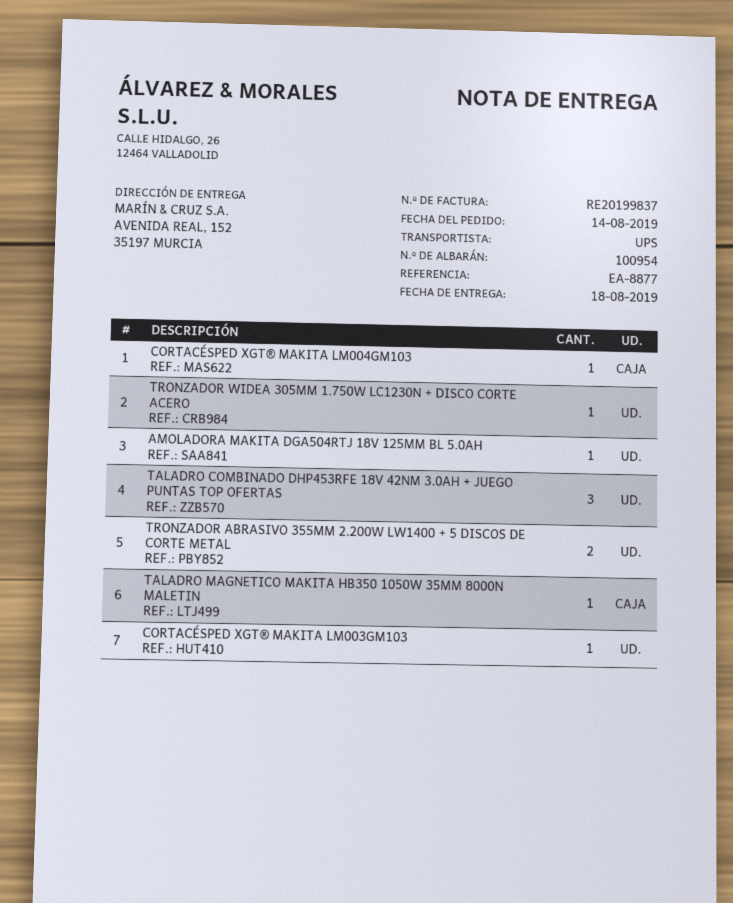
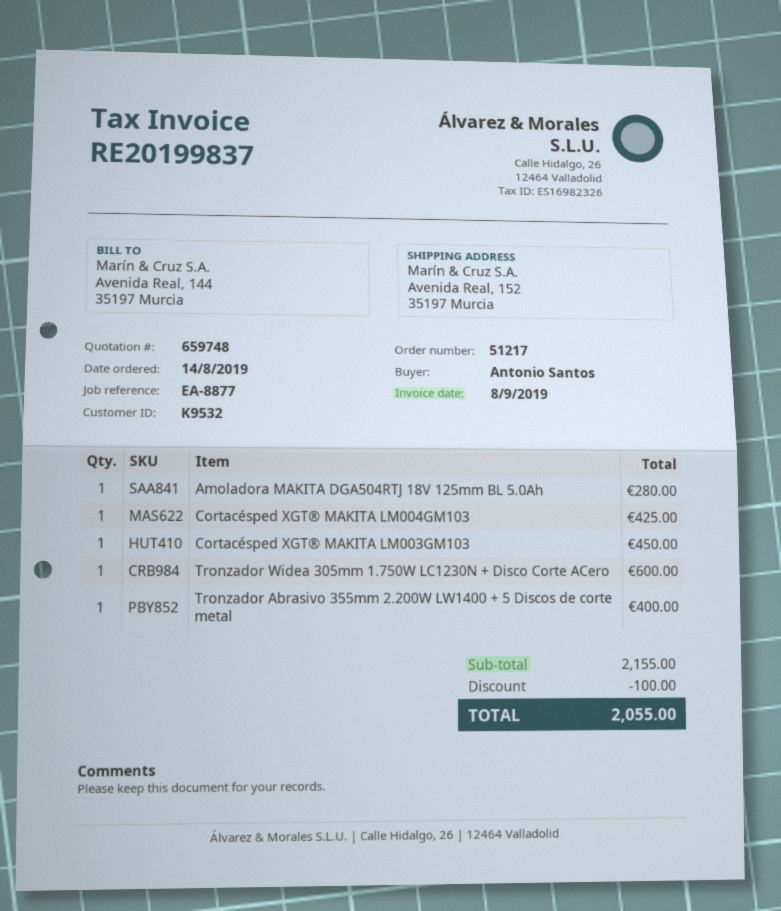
TALADRO COMBINADO DHP453RFE 18V 42NM 3.0AH + JUEGO PUNTAS TOP OFERTAS: 3 -> none
TRONZADOR ABRASIVO 355MM 2.200W LW1400 + 5 DISCOS DE CORTE METAL: 2 -> 1
TALADRO MAGNETICO MAKITA HB350 1050W 35MM 8000N MALETIN: 1 -> none

